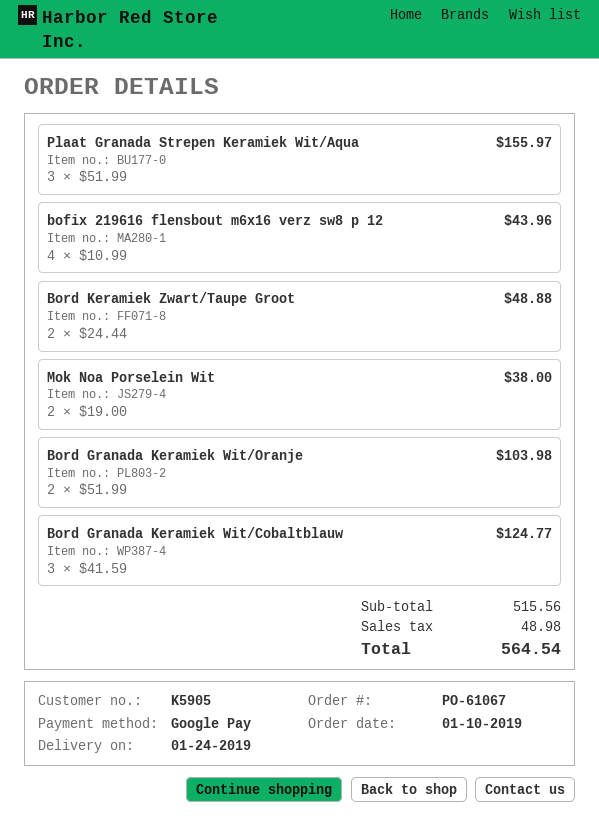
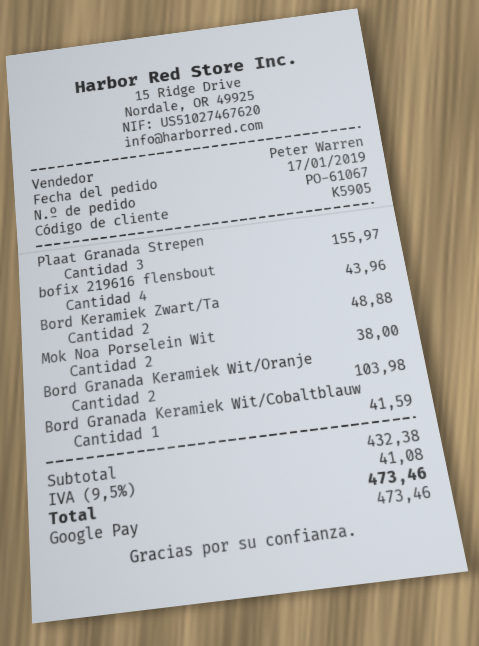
order date: 2019-01-10 -> 2019-01-17
Bord Granada Keramiek Wit/Cobaltblauw: 3 for 124.77 -> 1 for 41.59
subtotal: 515.56 -> 432.38
tax: 48.98 -> 41.08
total: 564.54 -> 473.46

